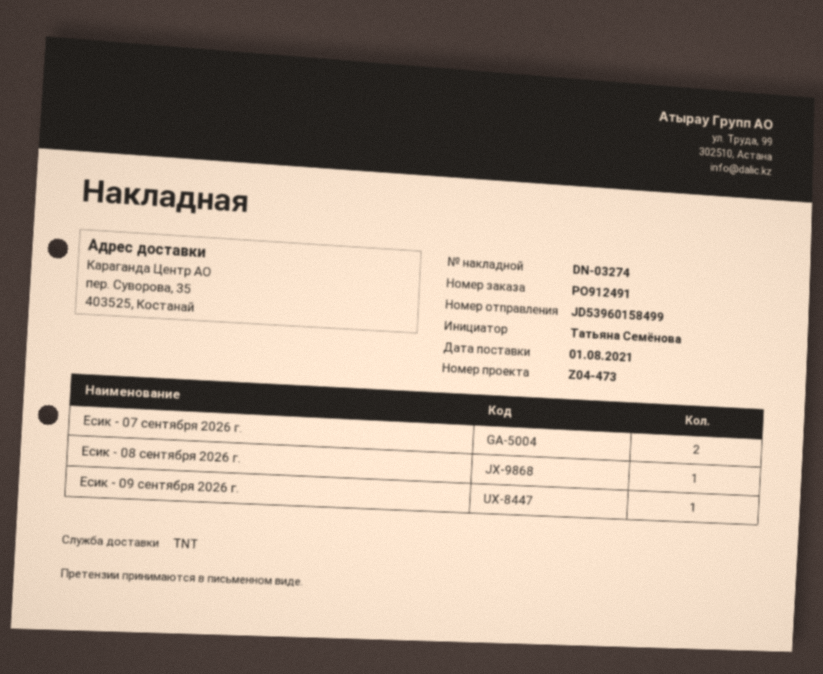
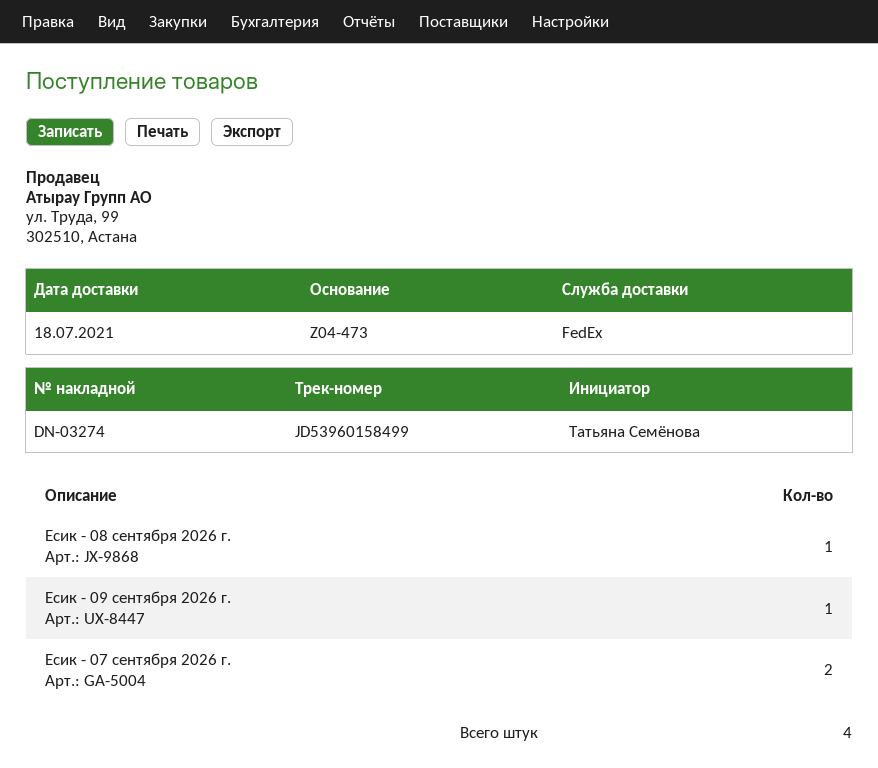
delivery date: 2021-08-01 -> 2021-07-18
shipping method: TNT -> FedEx

